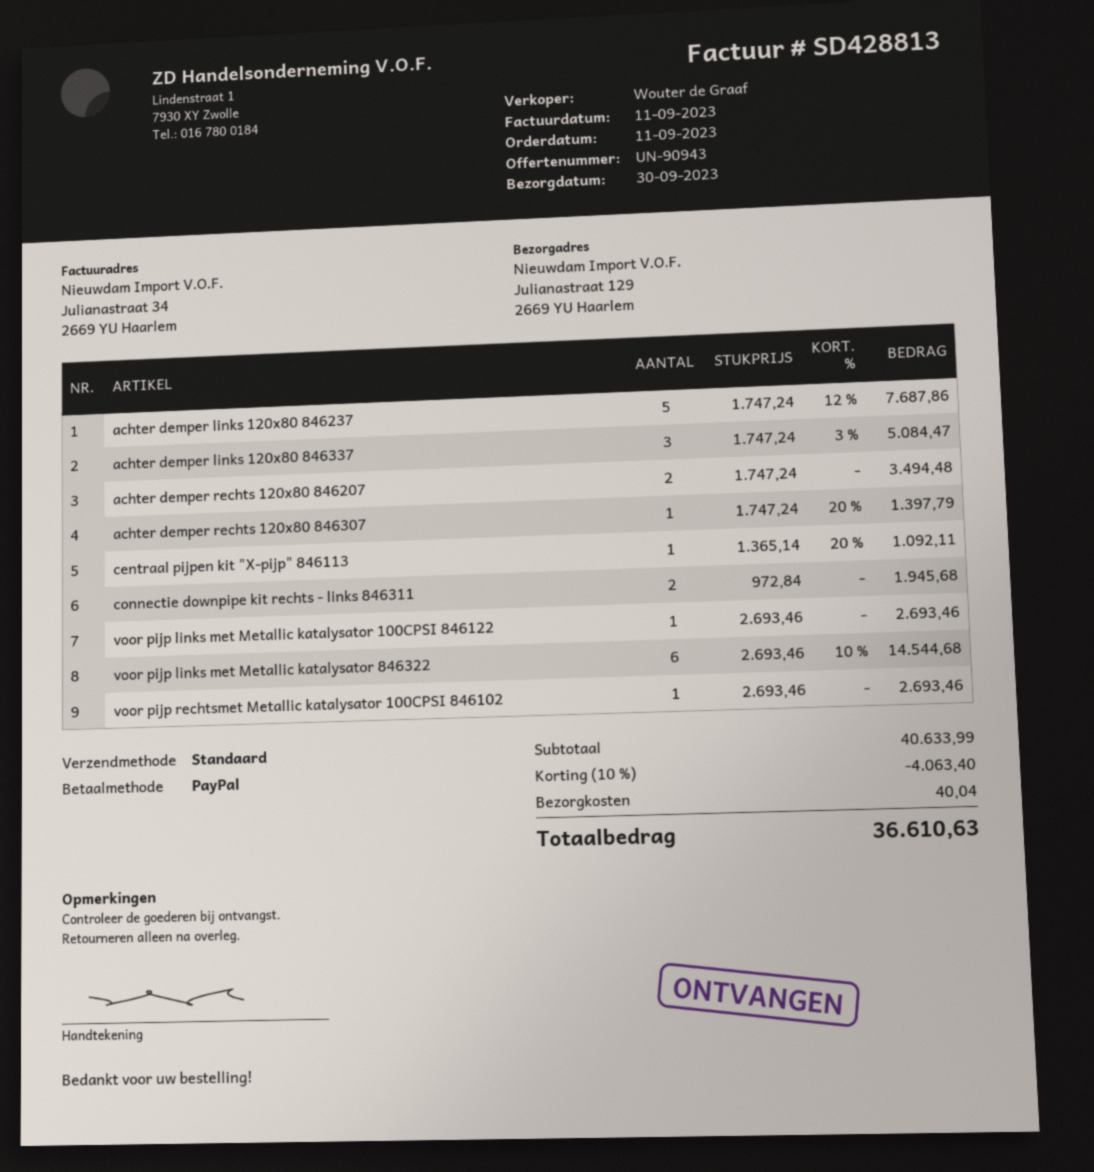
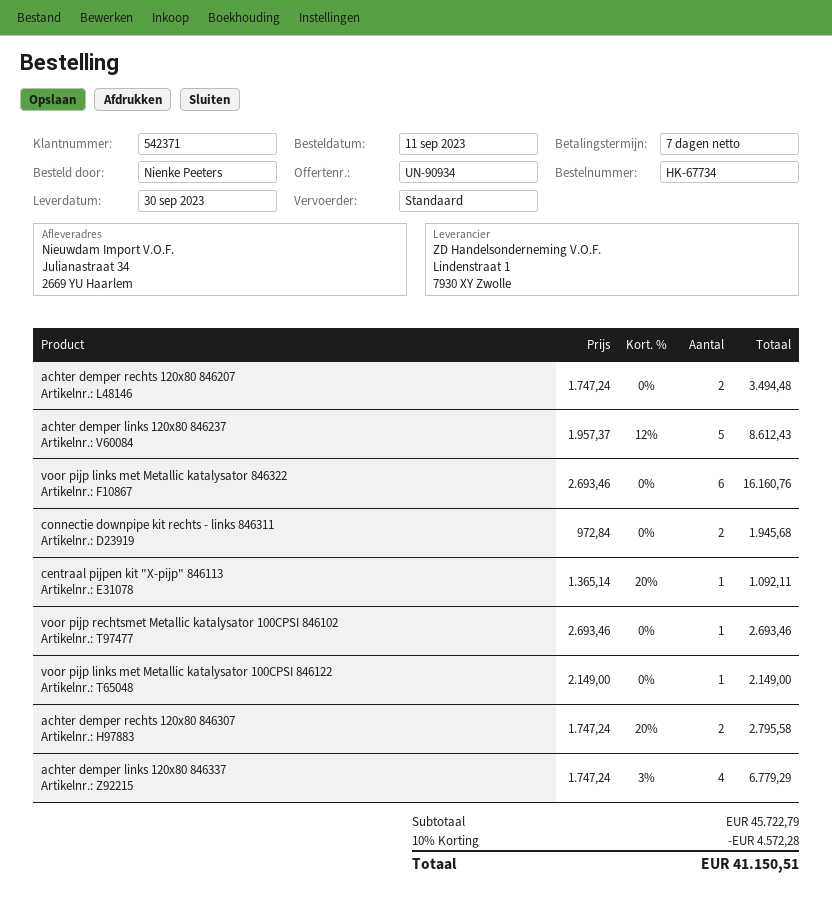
quote number: UN-90943 -> UN-90934
ship to: Julianastraat 129, 2669 YU Haarlem -> Julianastraat 34, 2669 YU Haarlem
achter demper links 120x80 846237: 5 x 1747.24 - 12% = 7687.86 -> 5 x 1957.37 - 12% = 8612.43
achter demper links 120x80 846337: 3 x 1747.24 - 3% = 5084.47 -> 4 x 1747.24 - 3% = 6779.29
achter demper rechts 120x80 846307: 1 x 1747.24 - 20% = 1397.79 -> 2 x 1747.24 - 20% = 2795.58
voor pijp links met Metallic katalysator 100CPSI 846122: 1 x 2693.46 = 2693.46 -> 1 x 2149.00 = 2149.00
voor pijp links met Metallic katalysator 846322: 6 x 2693.46 - 10% = 14544.68 -> 6 x 2693.46 = 16160.76
subtotal: 40633.99 -> 45722.79
discount: 10% = 4063.40 -> 10% = 4572.28
shipping: 40.04 -> none
total: 36610.63 -> 41150.51

